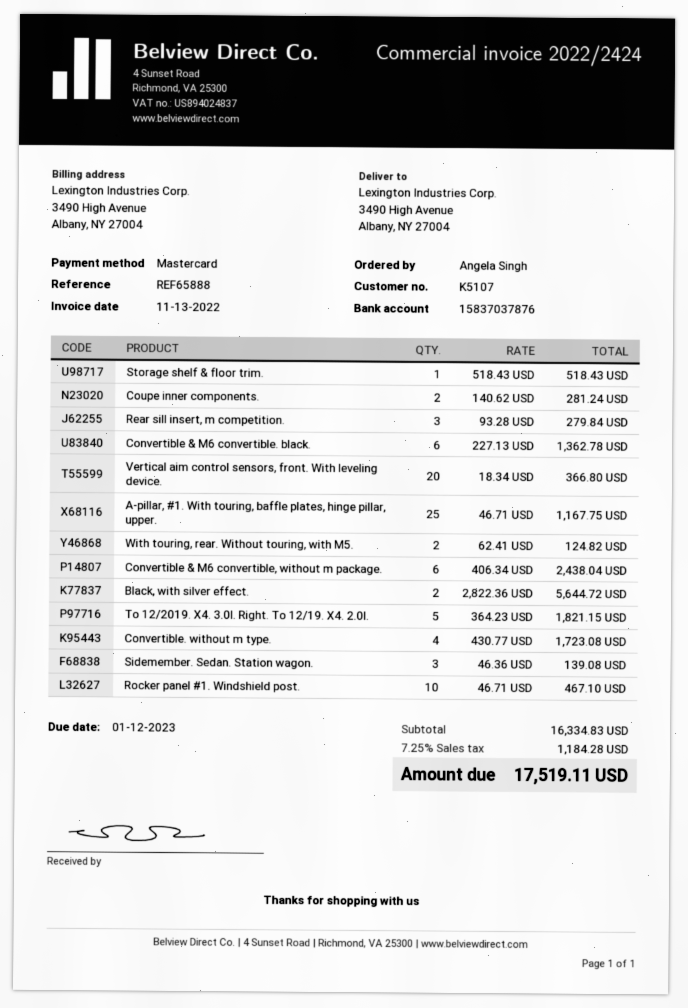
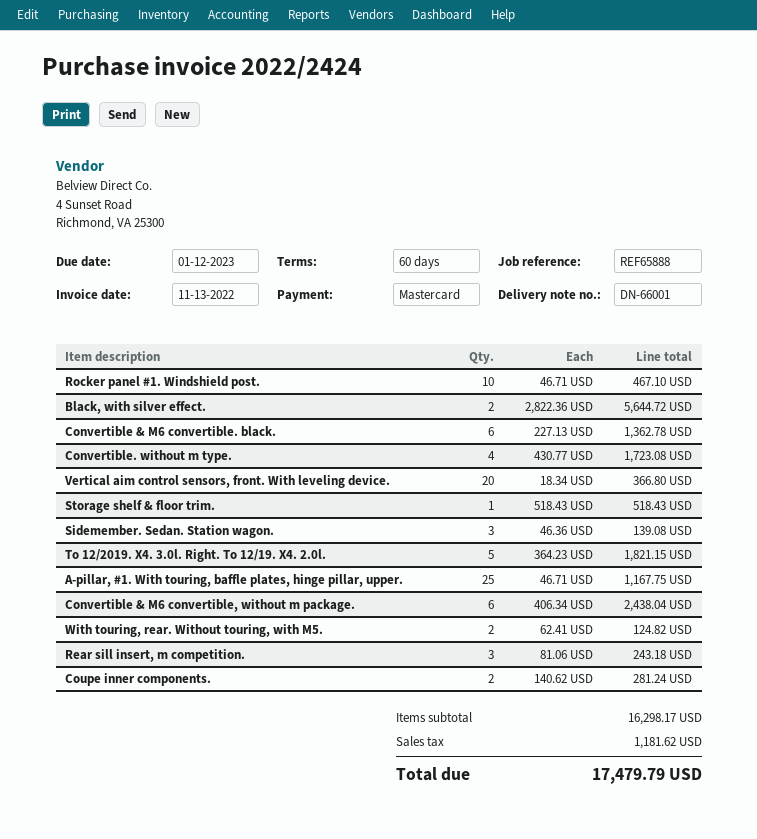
Rear sill insert, m competition.: 3 x 93.28 = 279.84 -> 3 x 81.06 = 243.18
subtotal: 16334.83 -> 16298.17
tax: 1184.28 -> 1181.62
total: 17519.11 -> 17479.79

